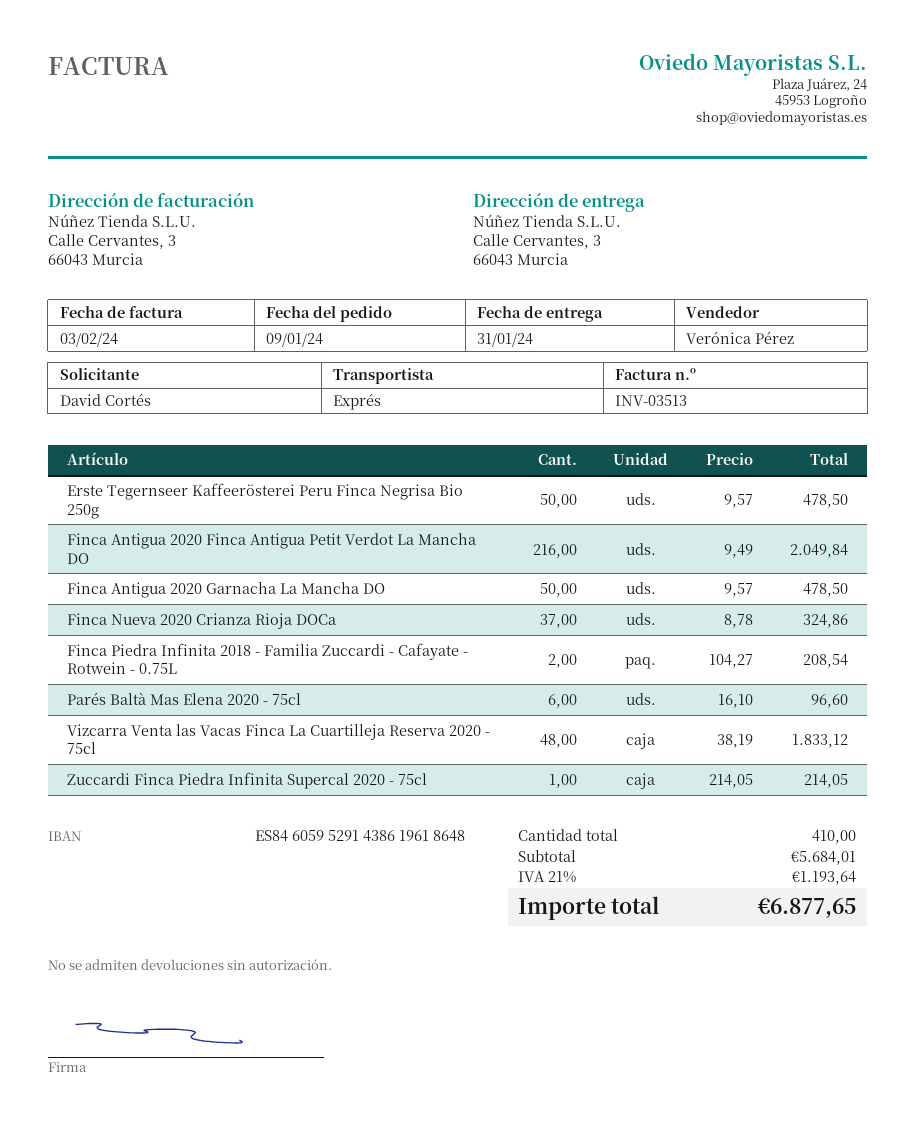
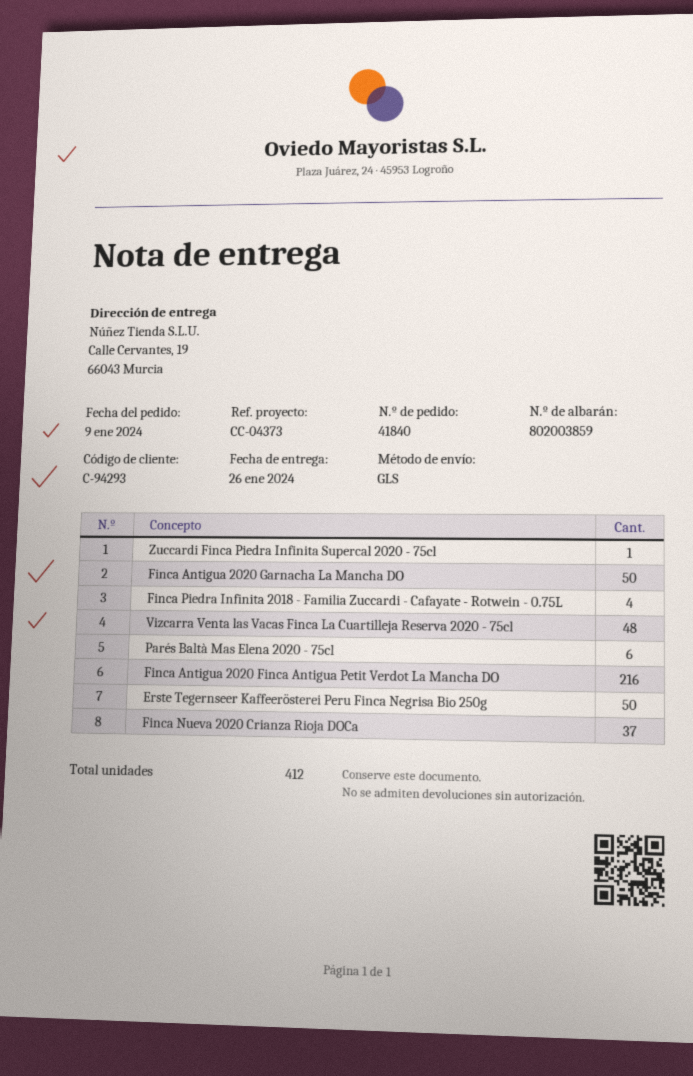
delivery date: 2024-01-31 -> 2024-01-26
shipping method: express -> GLS
ship to: Calle Cervantes, 3, 66043 Murcia -> Calle Cervantes, 19, 66043 Murcia
Finca Piedra Infinita 2018 - Familia Zuccardi - Cafayate - Rotwein - 0.75L: 2 -> 4
total quantity: 410 -> 412

